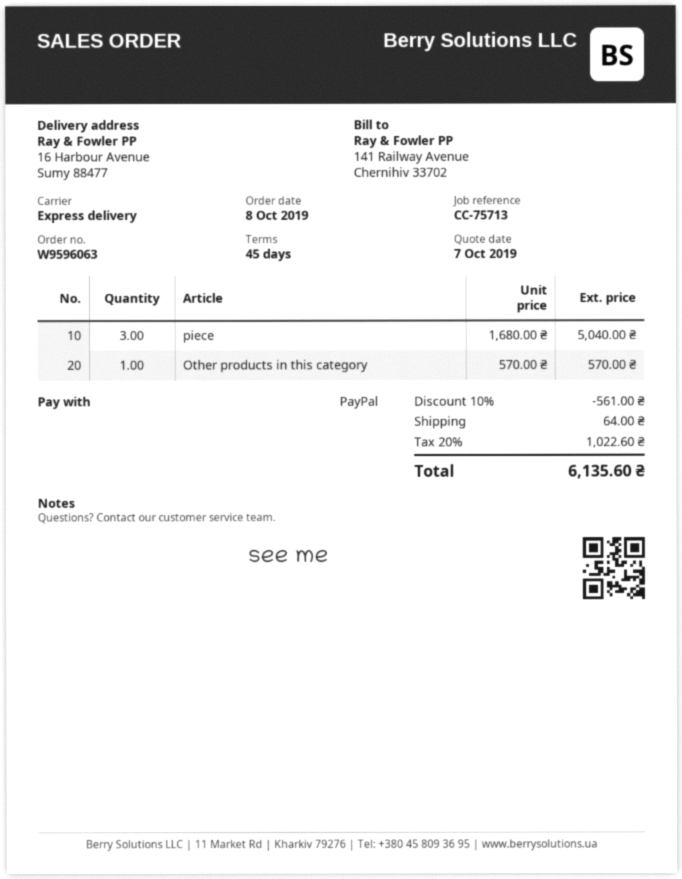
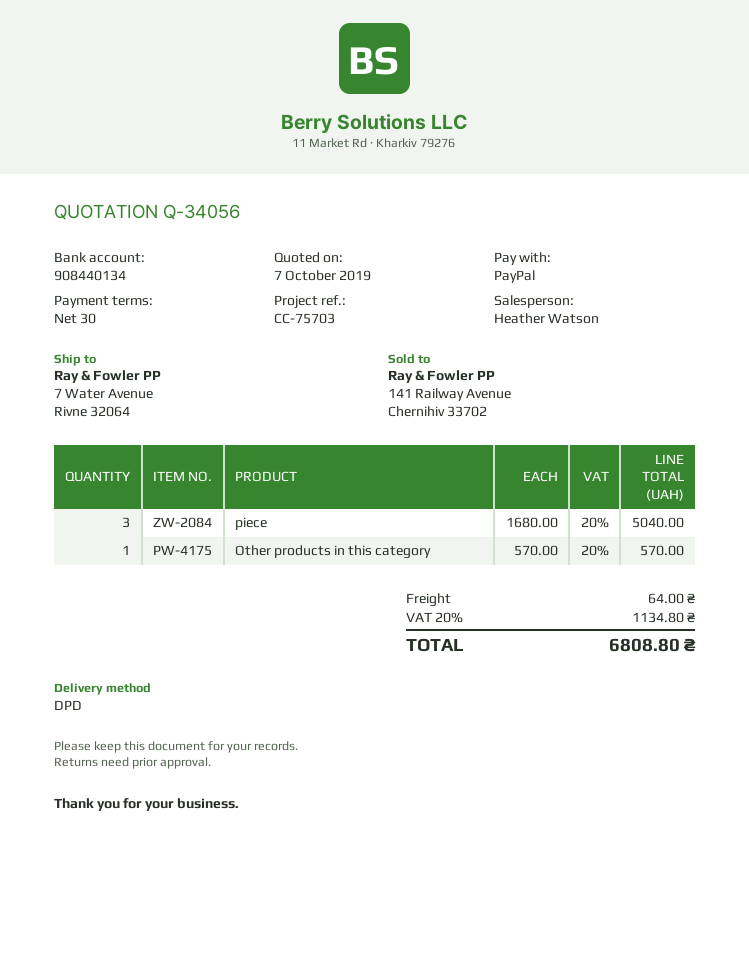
payment terms: 45 days -> 30 days
reference: CC-75713 -> CC-75703
shipping method: express -> DPD
ship to: 16 Harbour Avenue, Sumy 88477 -> 7 Water Avenue, Rivne 32064
discount: 10% = 561.00 -> none
tax: 20% = 1022.60 -> 20% = 1134.80
total: 6135.60 -> 6808.80

